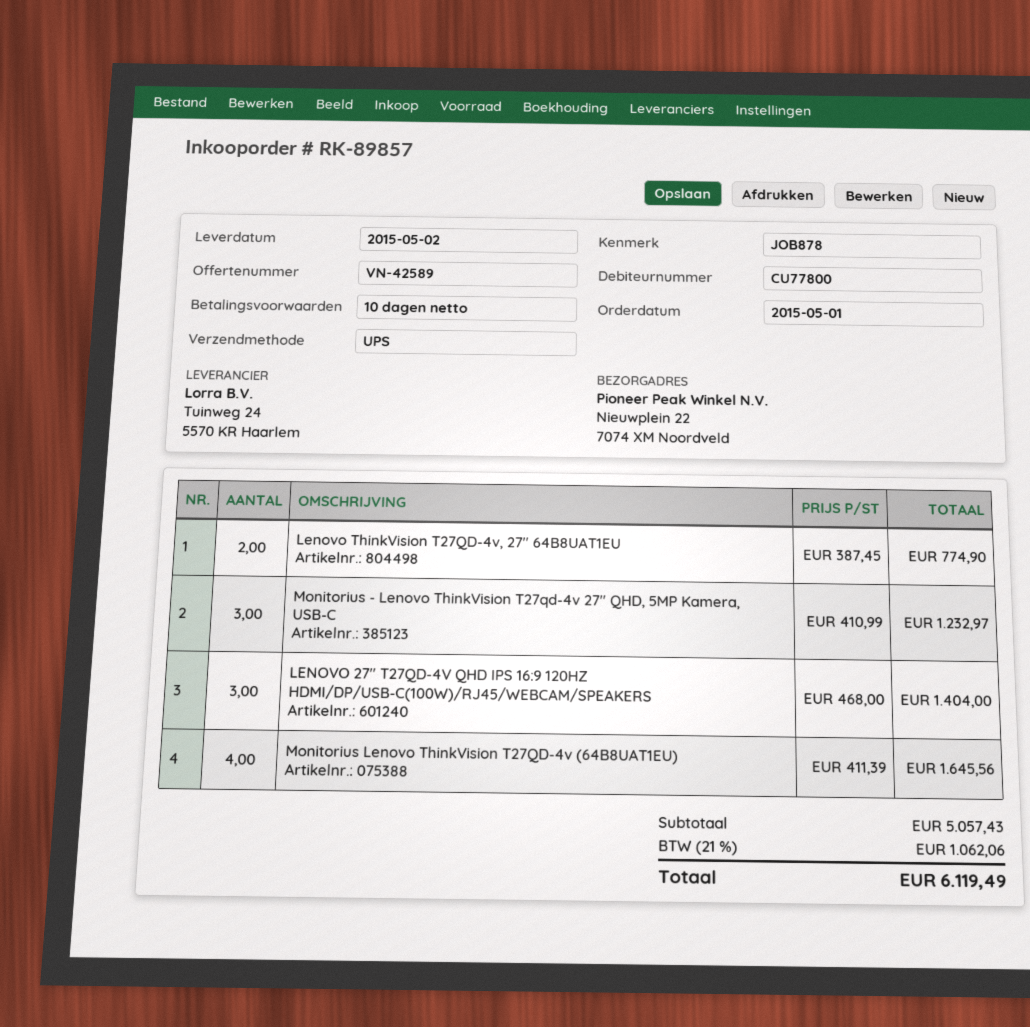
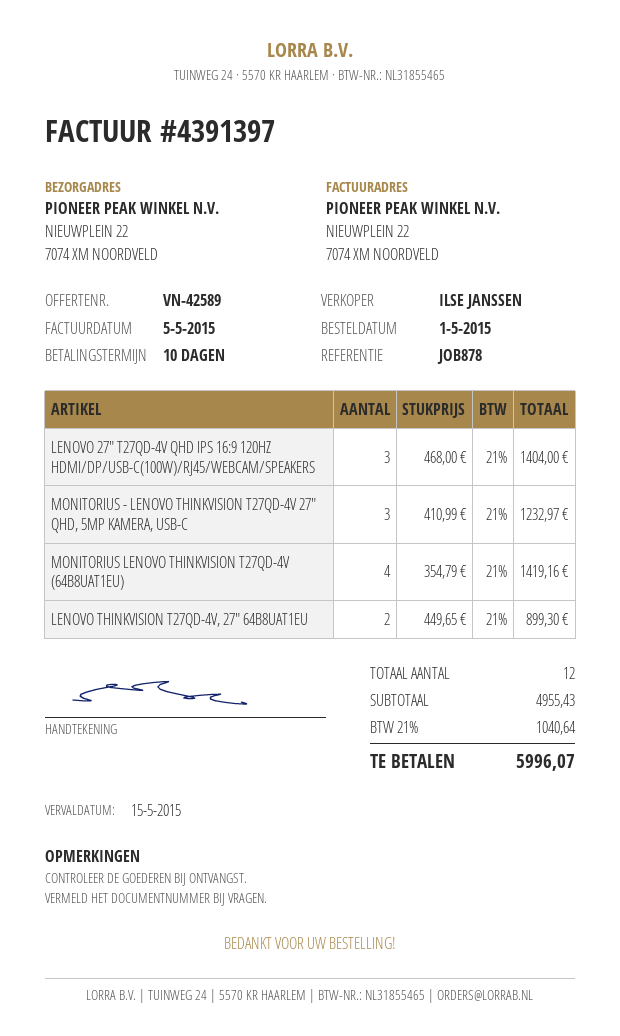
Lenovo ThinkVision T27QD-4v, 27" 64B8UAT1EU: 2 x 387.45 = 774.90 -> 2 x 449.65 = 899.30
Monitorius Lenovo ThinkVision T27QD-4v (64B8UAT1EU): 4 x 411.39 = 1645.56 -> 4 x 354.79 = 1419.16
subtotal: 5057.43 -> 4955.43
tax: 21% = 1062.06 -> 21% = 1040.64
total: 6119.49 -> 5996.07

